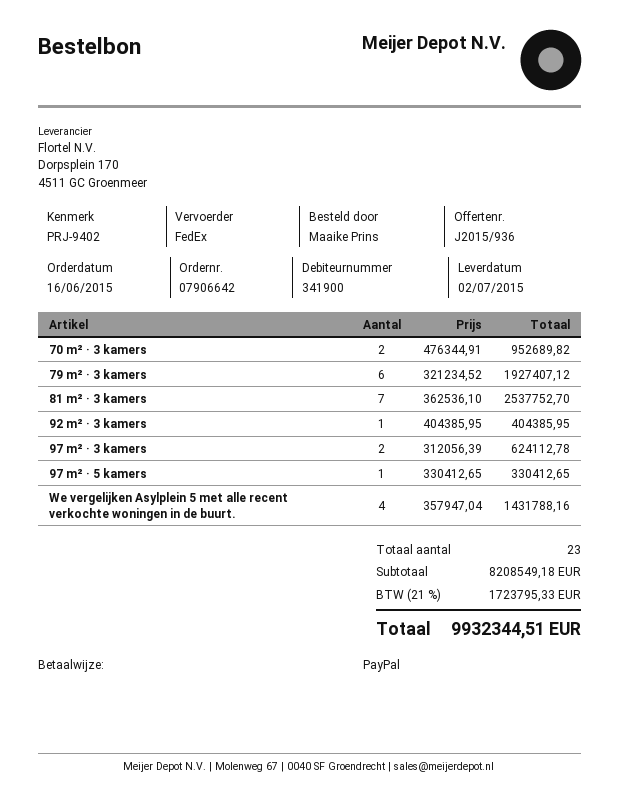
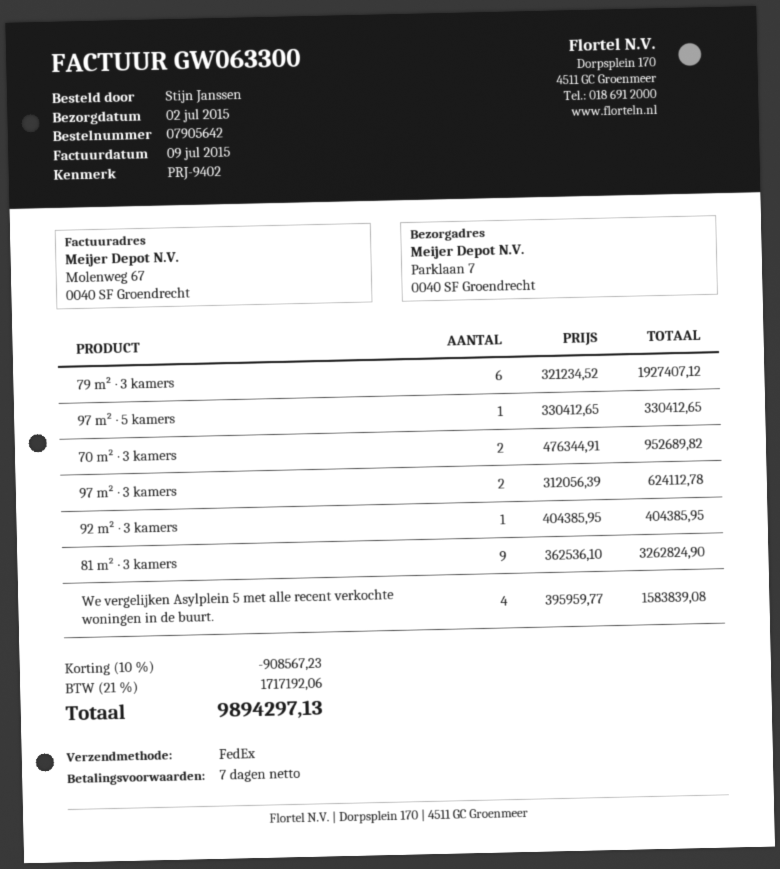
order number: 07906642 -> 07905642
ordered by: Maaike Prins -> Stijn Janssen
81 m² · 3 kamers: 7 x 362536.10 = 2537752.70 -> 9 x 362536.10 = 3262824.90
We vergelijken Asylplein 5 met alle recent verkochte woningen in de buurt.: 4 x 357947.04 = 1431788.16 -> 4 x 395959.77 = 1583839.08
discount: none -> 10% = 908567.23
tax: 21% = 1723795.33 -> 21% = 1717192.06
total: 9932344.51 -> 9894297.13

